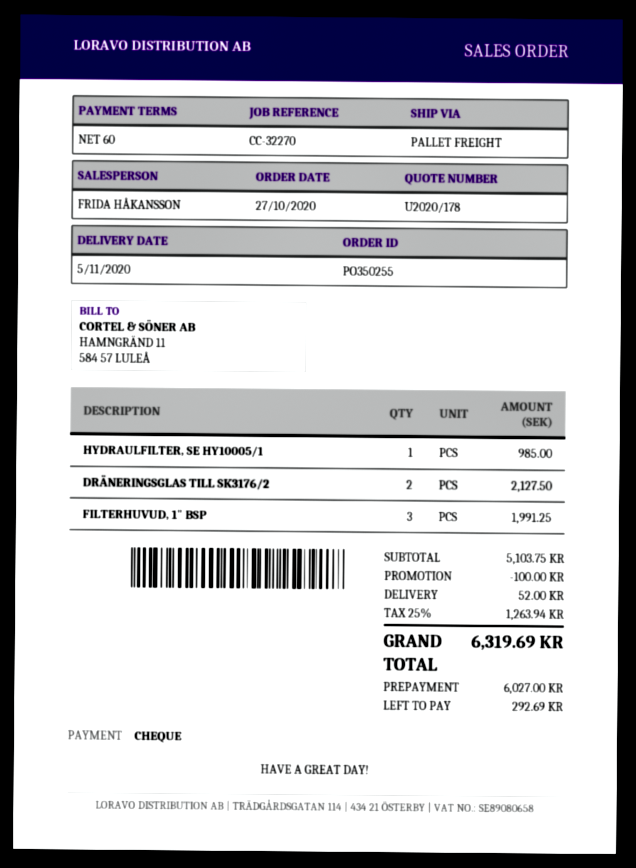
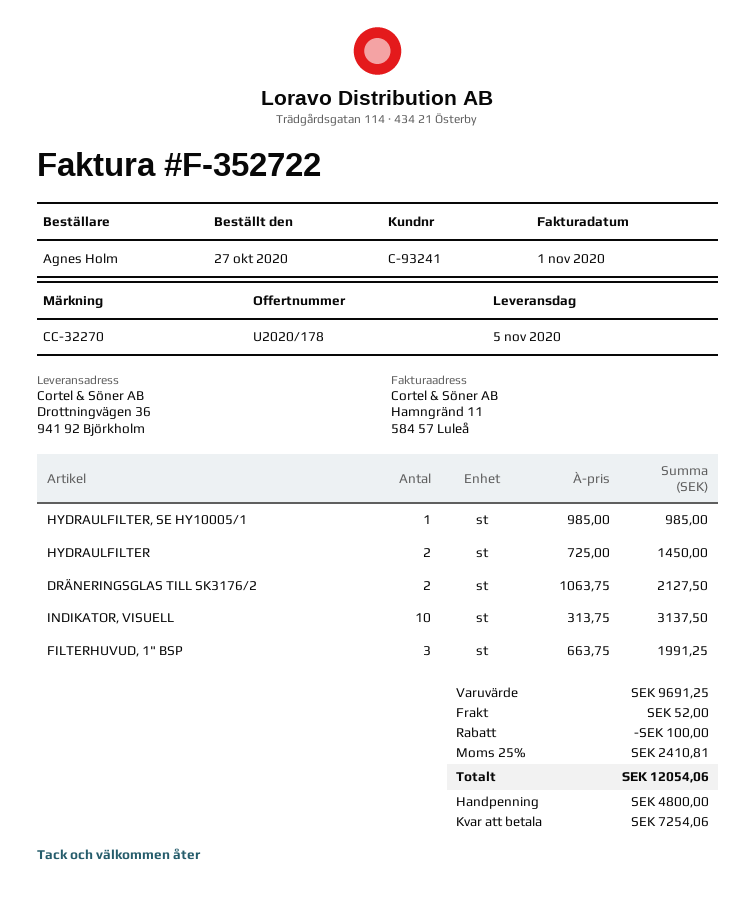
HYDRAULFILTER: none -> 2 for 1450.00
INDIKATOR, VISUELL: none -> 10 for 3137.50
subtotal: 5103.75 -> 9691.25
tax: 25% = 1263.94 -> 25% = 2410.81
total: 6319.69 -> 12054.06
deposit: 6027.00 -> 4800.00
balance: 292.69 -> 7254.06

